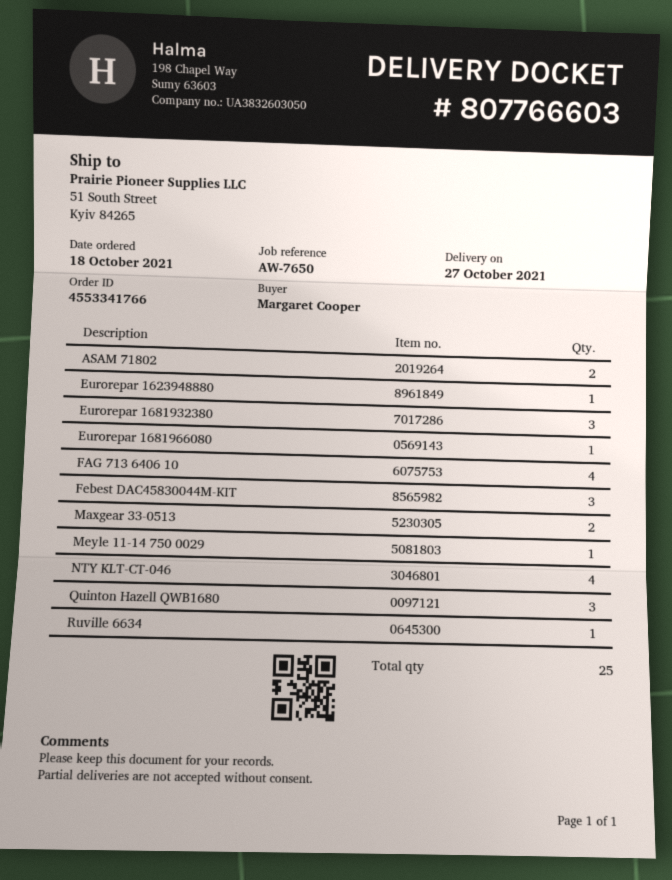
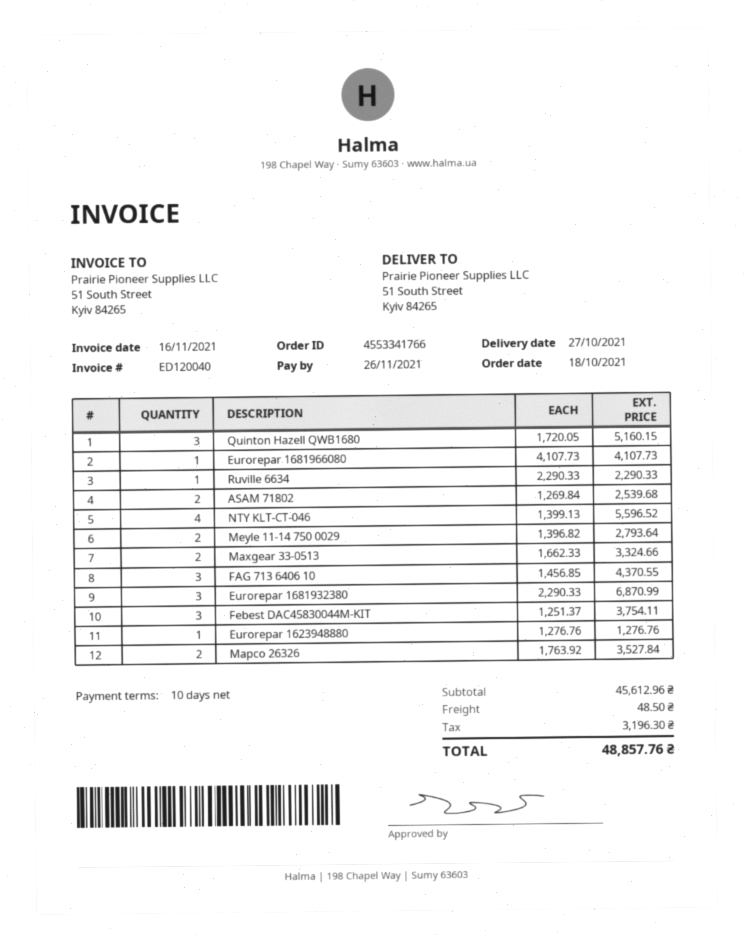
FAG 713 6406 10: 4 -> 3
Meyle 11-14 750 0029: 1 -> 2
Mapco 26326: none -> 2

